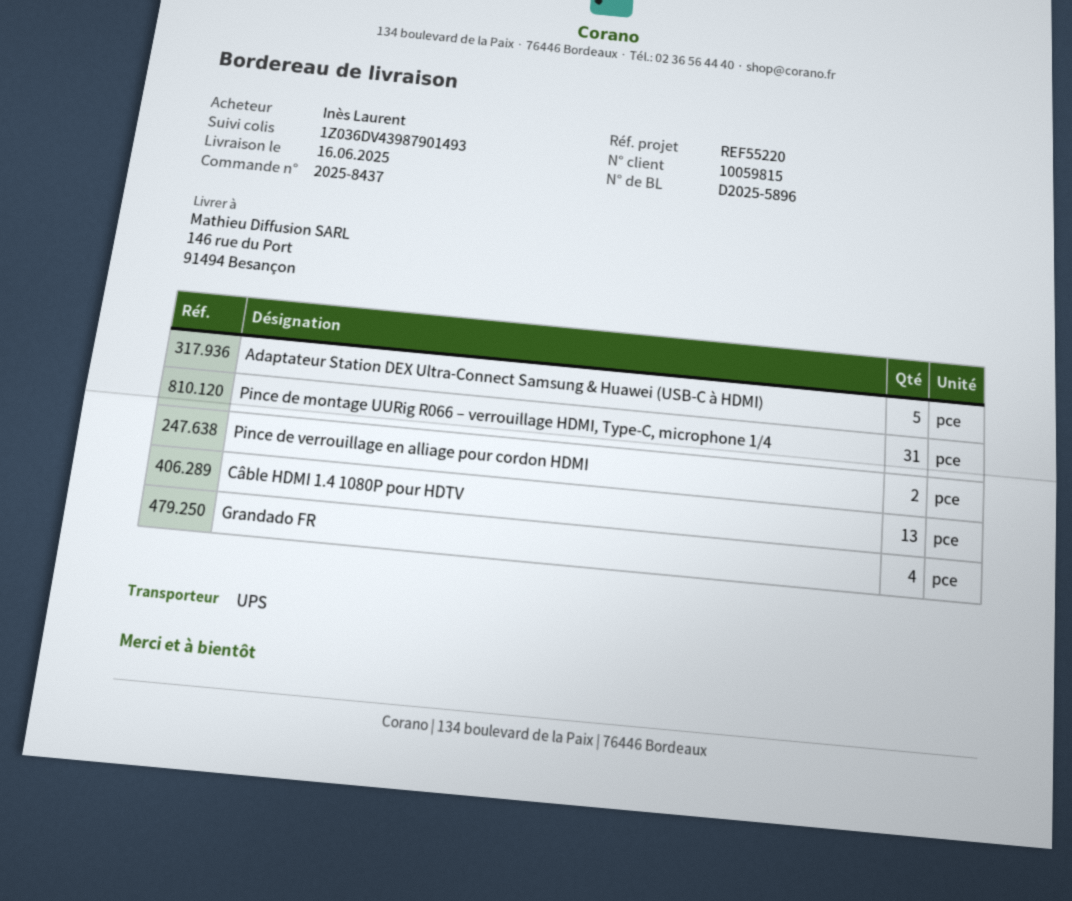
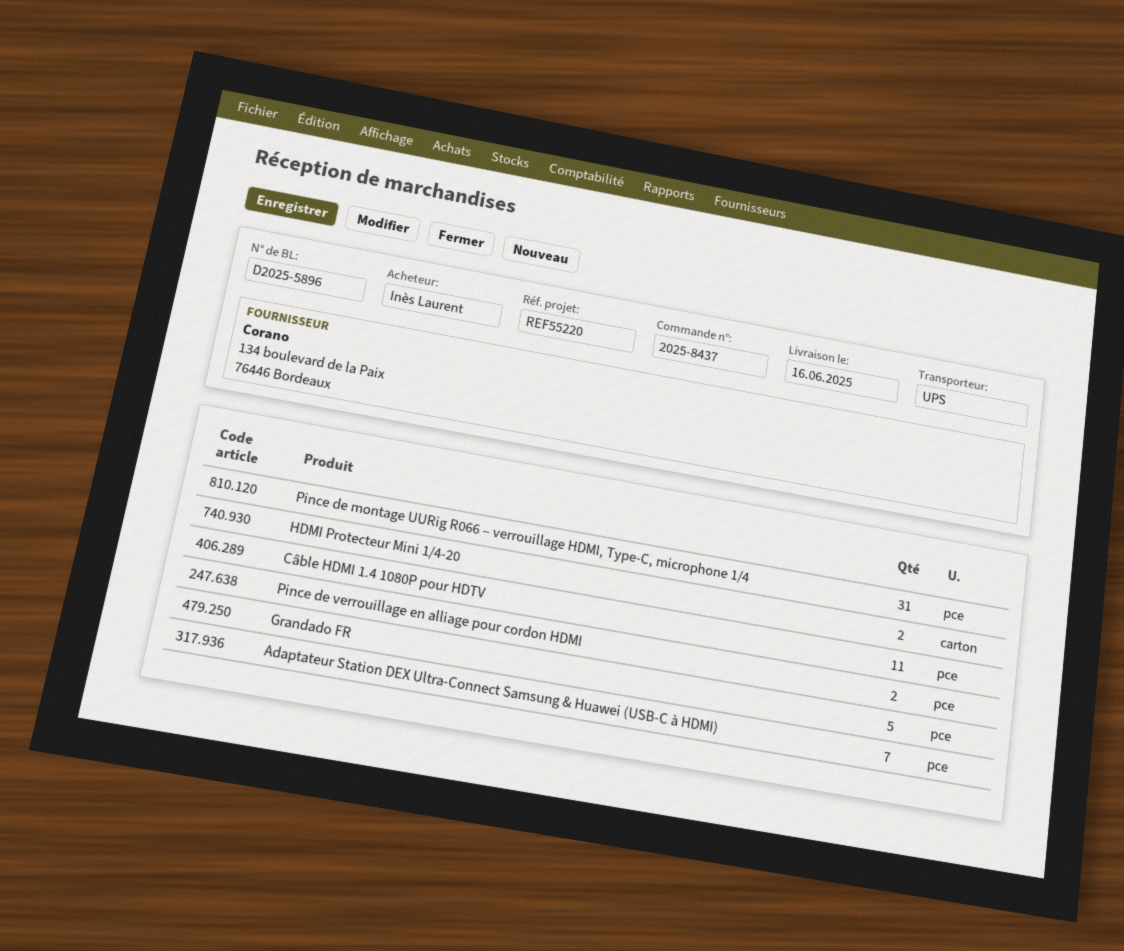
Adaptateur Station DEX Ultra‑Connect Samsung & Huawei (USB‑C à HDMI): 5 -> 7
Câble HDMI 1.4 1080P pour HDTV: 13 -> 11
Grandado FR: 4 -> 5
HDMI Protecteur Mini 1/4‑20: none -> 2

